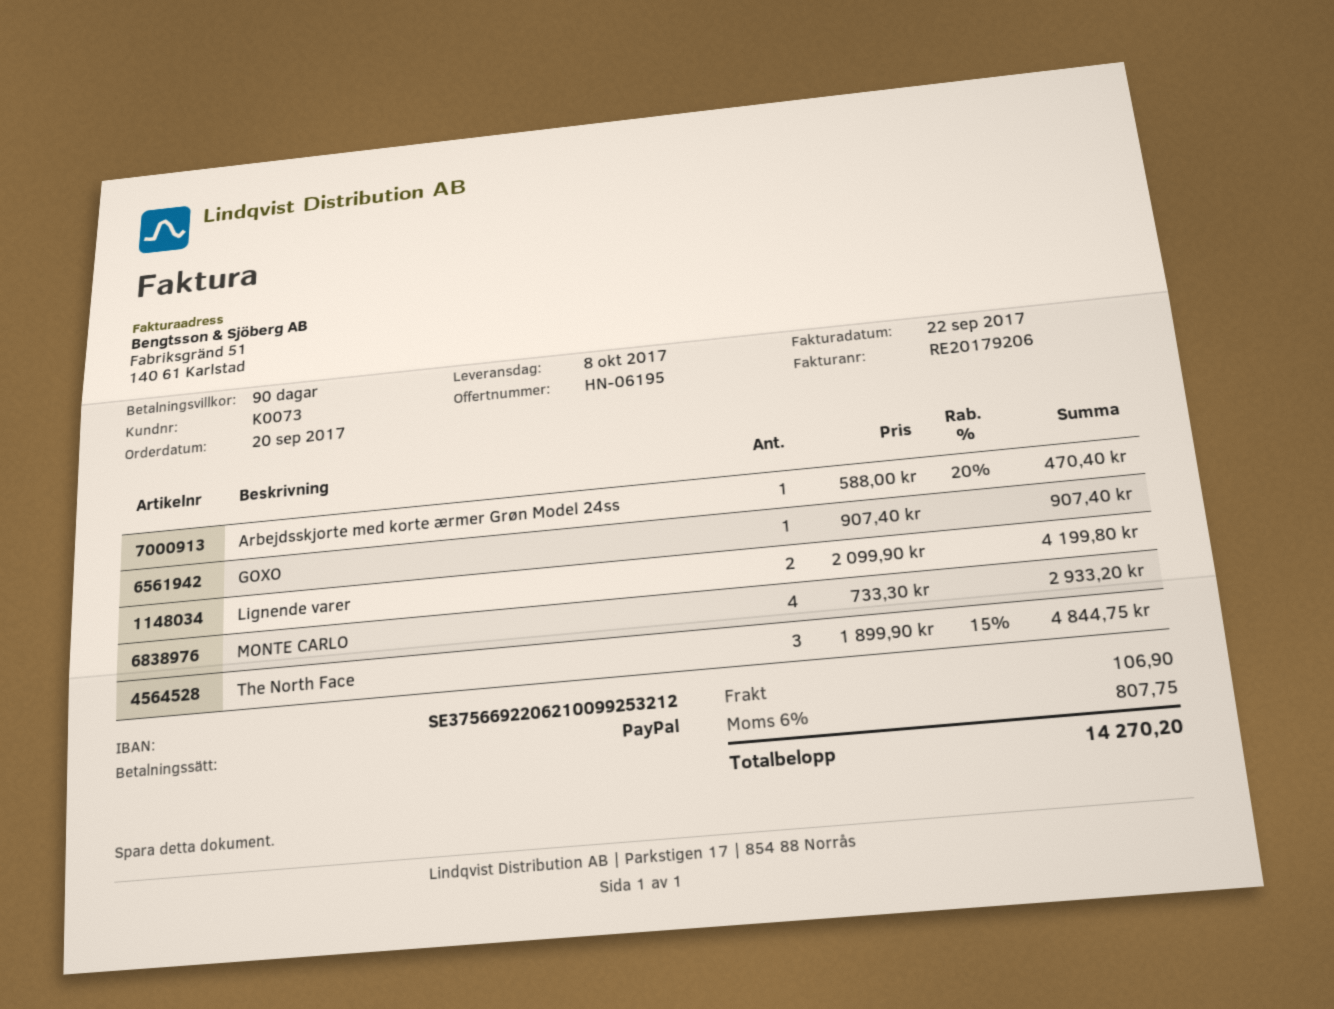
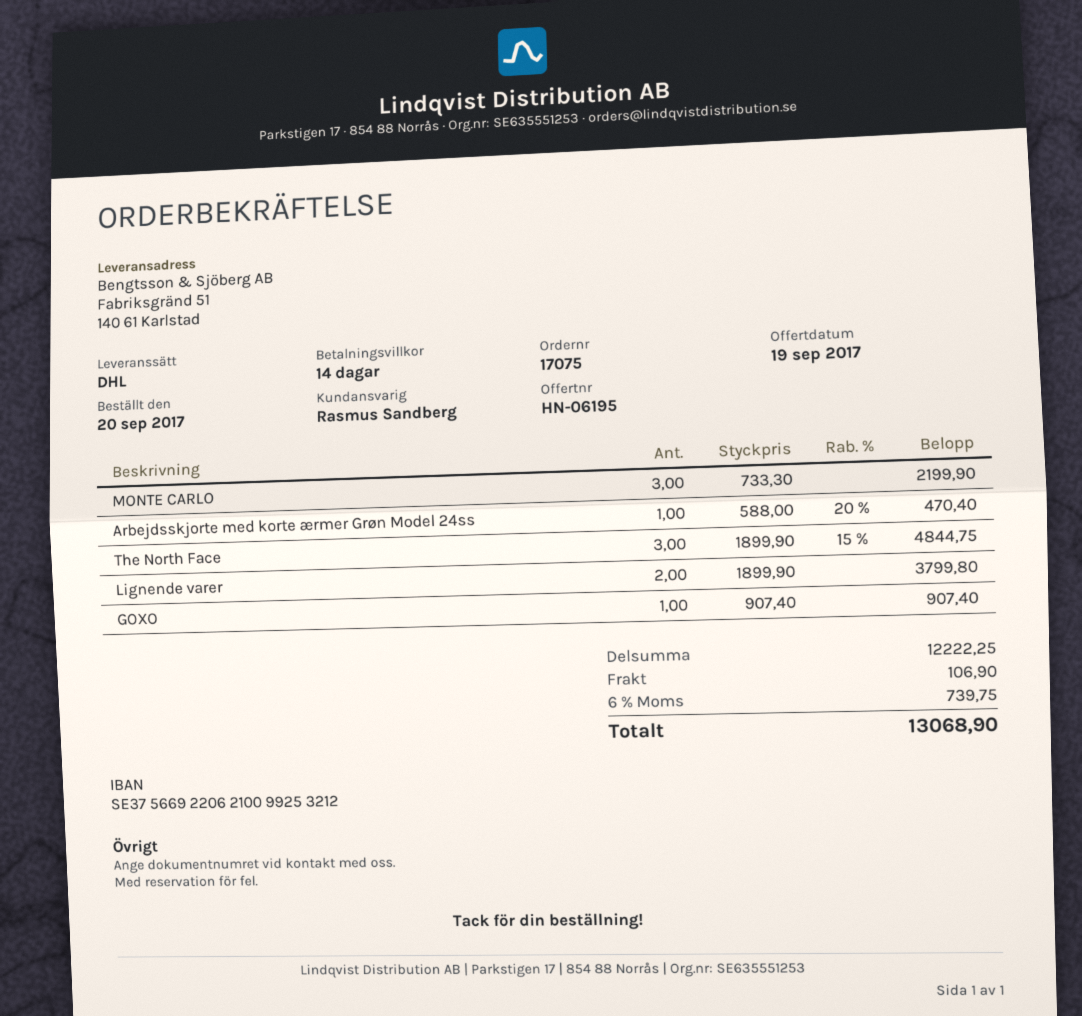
payment terms: 90 days -> 14 days
Lignende varer: 2 x 2099.90 = 4199.80 -> 2 x 1899.90 = 3799.80
MONTE CARLO: 4 x 733.30 = 2933.20 -> 3 x 733.30 = 2199.90
tax: 6% = 807.75 -> 6% = 739.75
total: 14270.20 -> 13068.90

